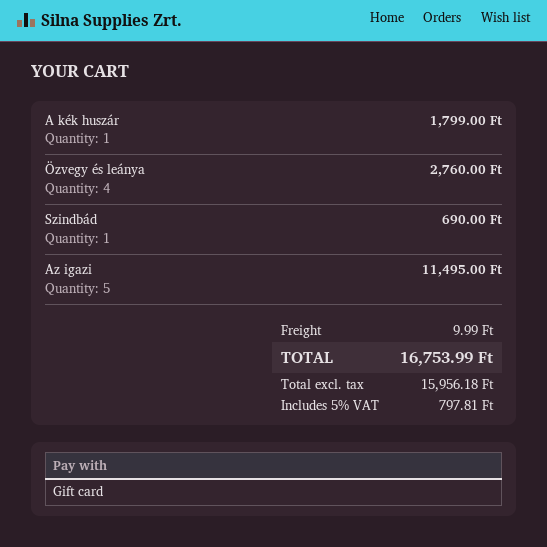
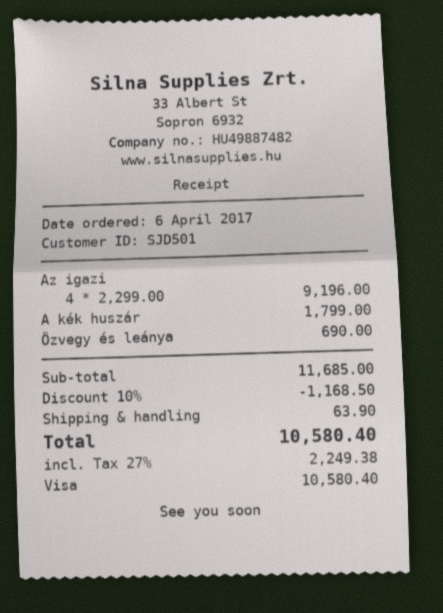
payment method: gift card -> Visa
Özvegy és leánya: 4 for 2760.00 -> 1 for 690.00
Szindbád: 1 for 690.00 -> none
Az igazi: 5 for 11495.00 -> 4 for 9196.00
discount: none -> 10% = 1168.50
shipping: 9.99 -> 63.90
tax: 5% = 797.81 -> 27% = 2249.38
total: 16753.99 -> 10580.40

